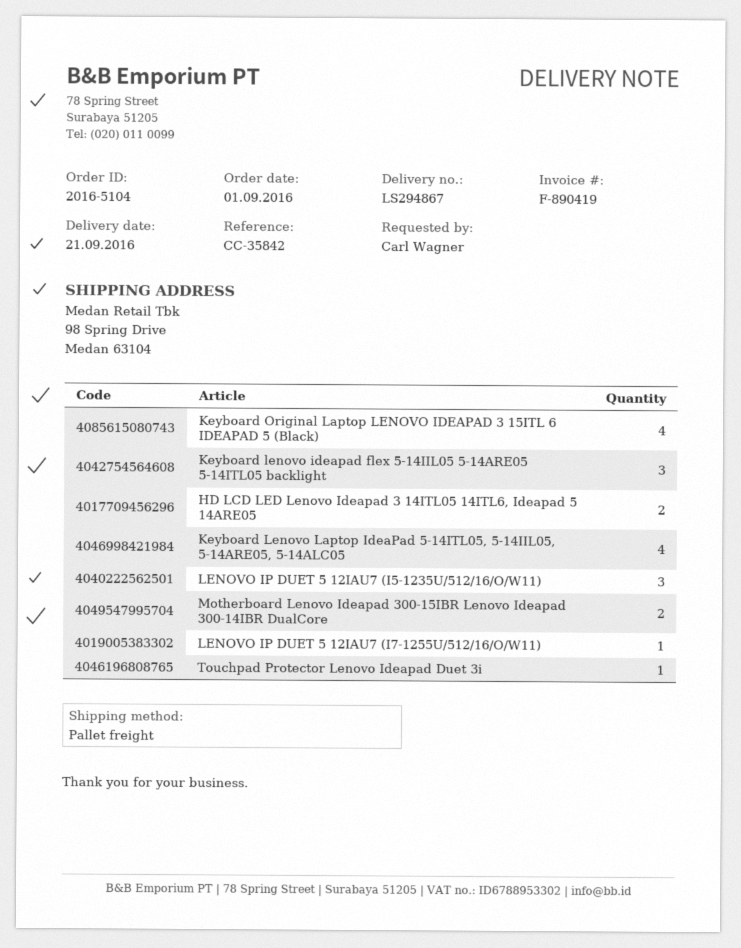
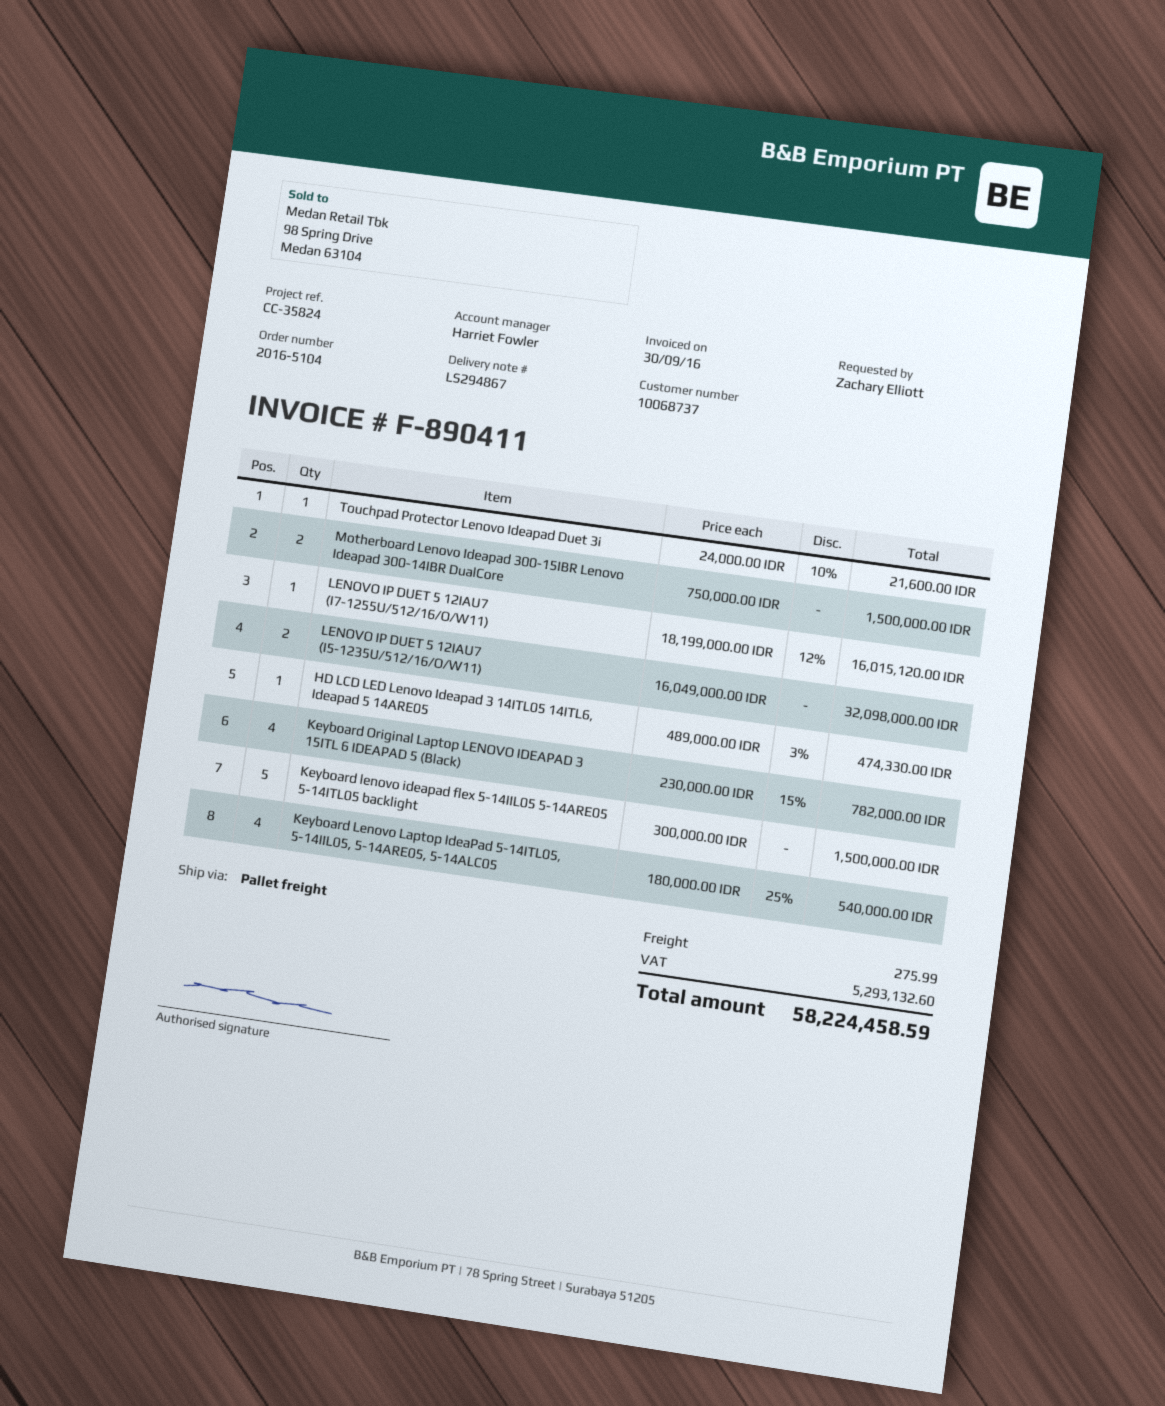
invoice number: F-890419 -> F-890411
reference: CC-35842 -> CC-35824
ordered by: Carl Wagner -> Zachary Elliott
Keyboard lenovo ideapad flex 5-14IIL05 5-14ARE05 5-14ITL05 backlight: 3 -> 5
HD LCD LED Lenovo Ideapad 3 14ITL05 14ITL6, Ideapad 5 14ARE05: 2 -> 1
LENOVO IP DUET 5 12IAU7 (I5-1235U/512/16/O/W11): 3 -> 2

